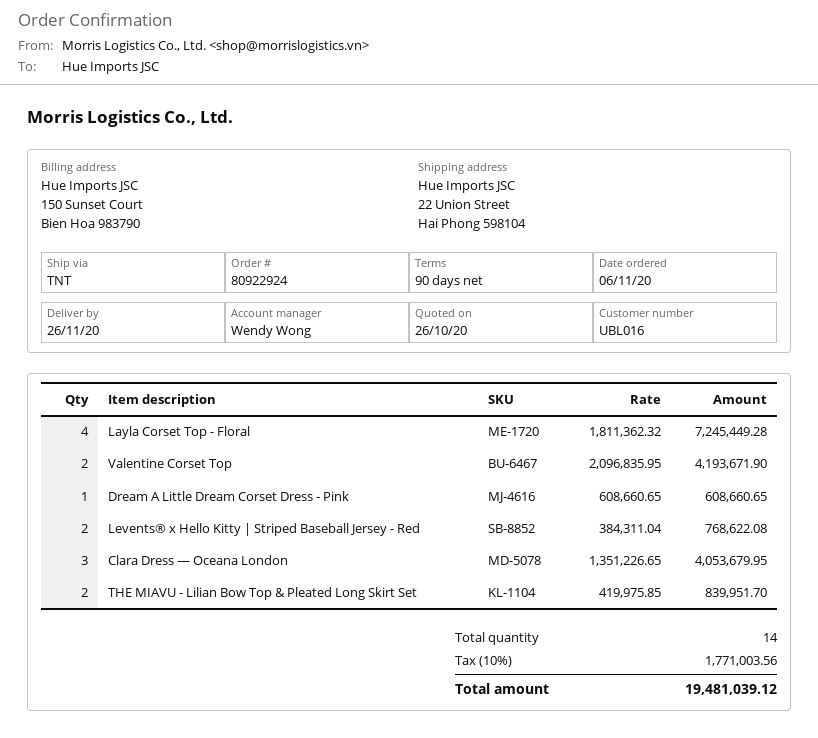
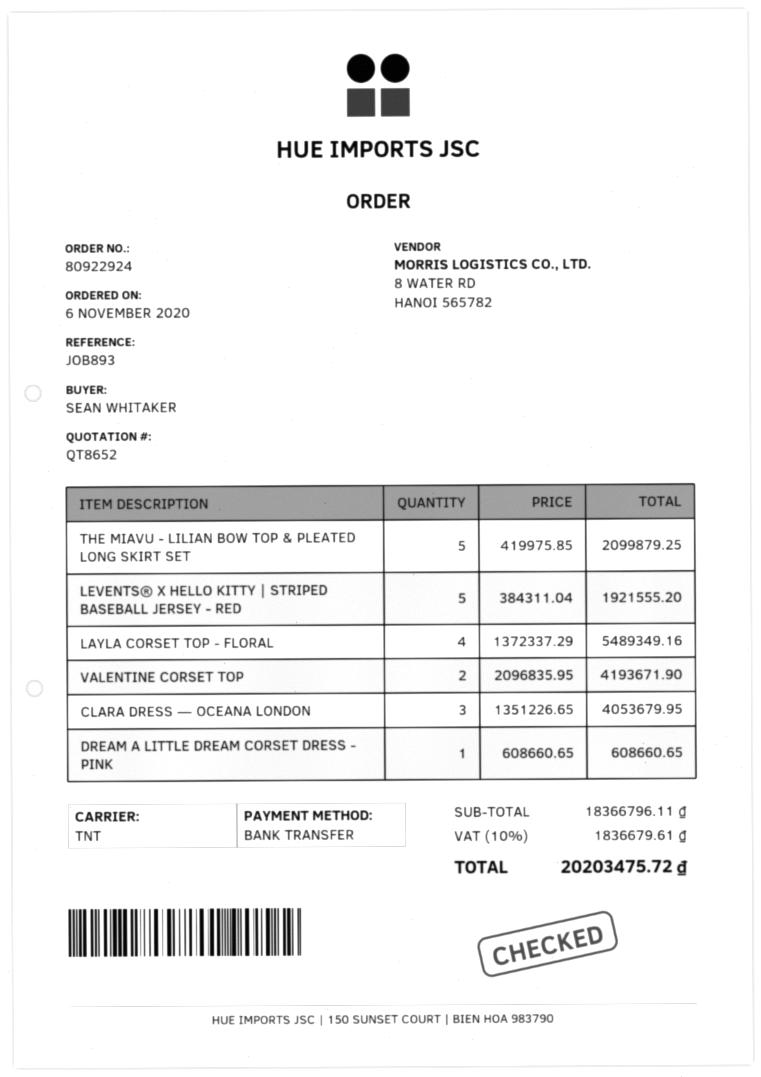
Layla Corset Top - Floral: 4 x 1811362.32 = 7245449.28 -> 4 x 1372337.29 = 5489349.16
Levents® x Hello Kitty | Striped Baseball Jersey - Red: 2 x 384311.04 = 768622.08 -> 5 x 384311.04 = 1921555.20
THE MIAVU - Lilian Bow Top & Pleated Long Skirt Set: 2 x 419975.85 = 839951.70 -> 5 x 419975.85 = 2099879.25
tax: 10% = 1771003.56 -> 10% = 1836679.61
total: 19481039.12 -> 20203475.72

